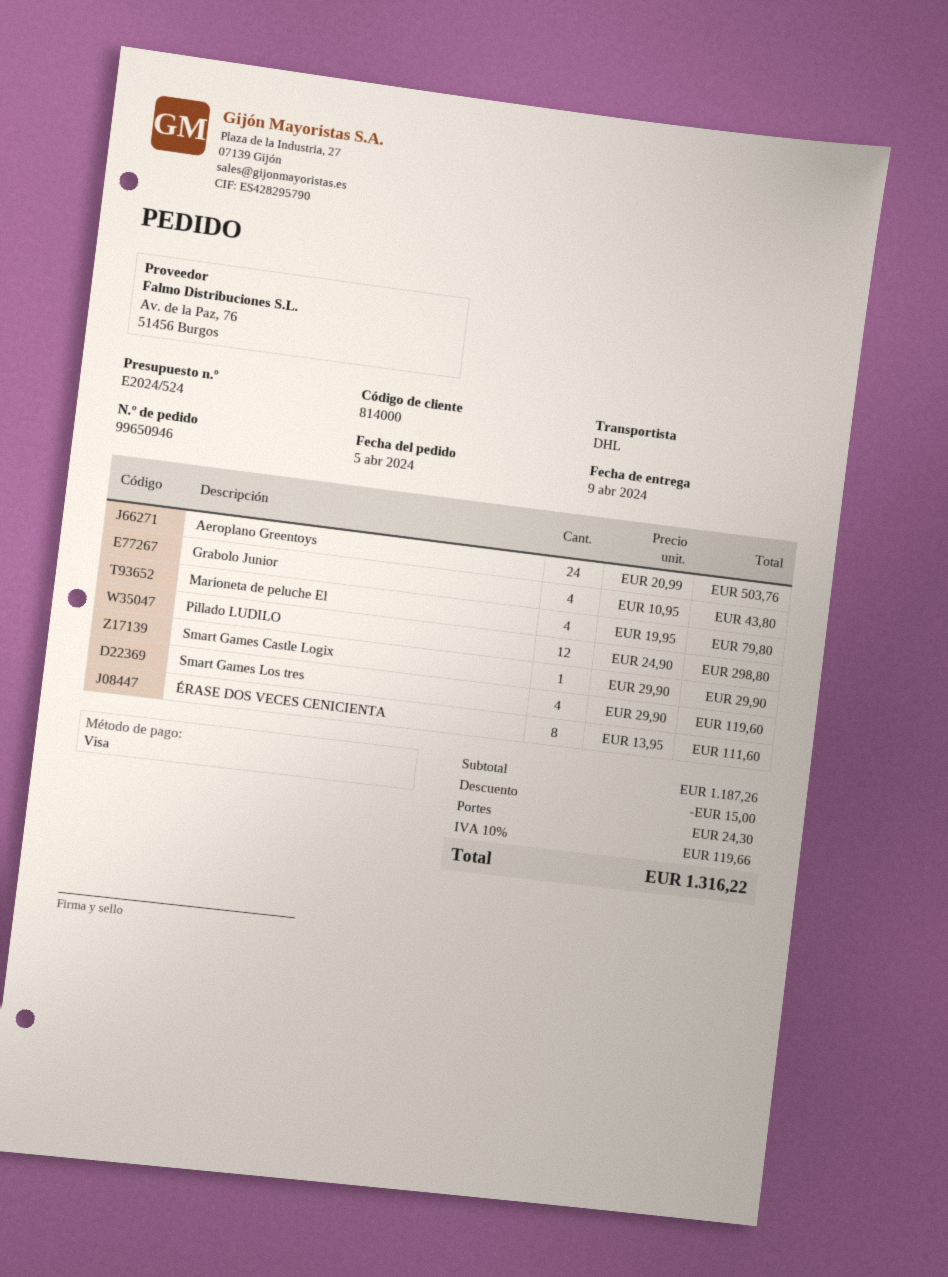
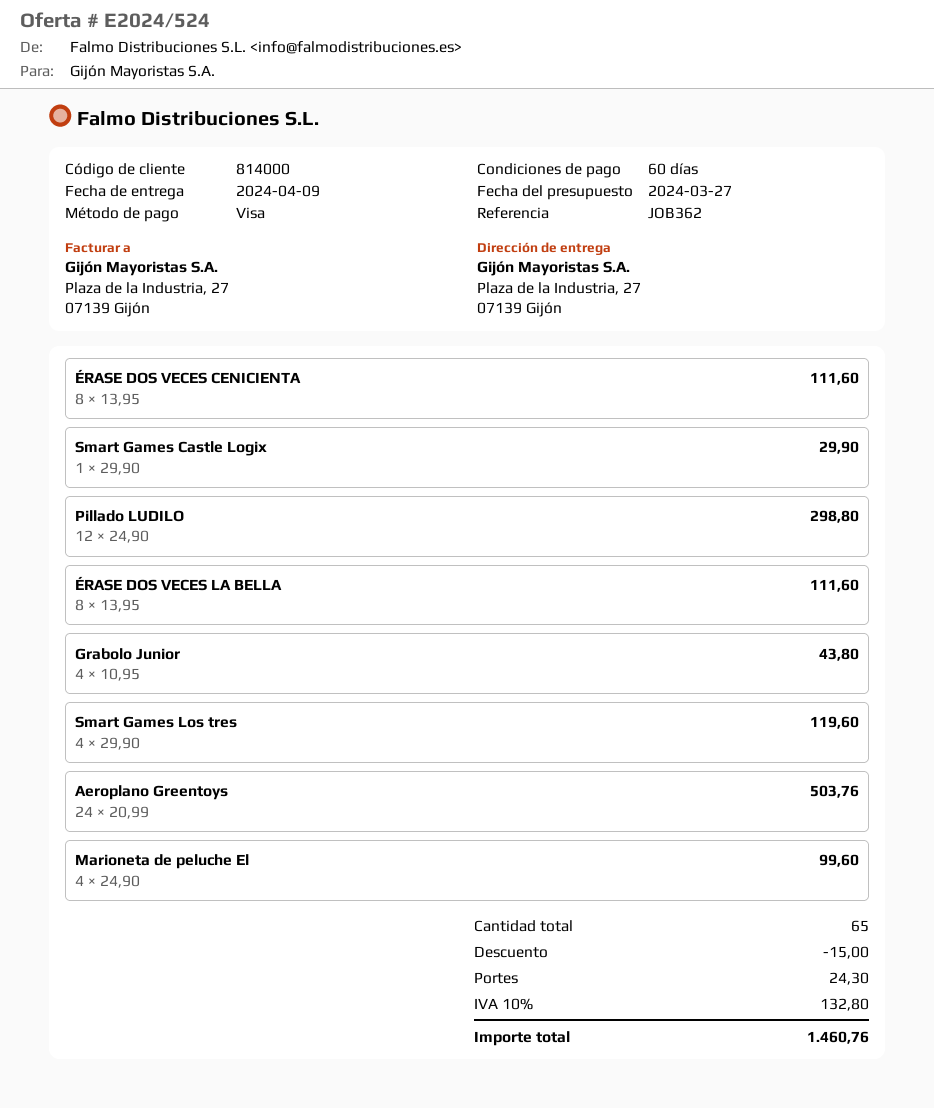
Marioneta de peluche El: 4 x 19.95 = 79.80 -> 4 x 24.90 = 99.60
ÉRASE DOS VECES LA BELLA: none -> 8 x 13.95 = 111.60
tax: 10% = 119.66 -> 10% = 132.80
total: 1316.22 -> 1460.76

